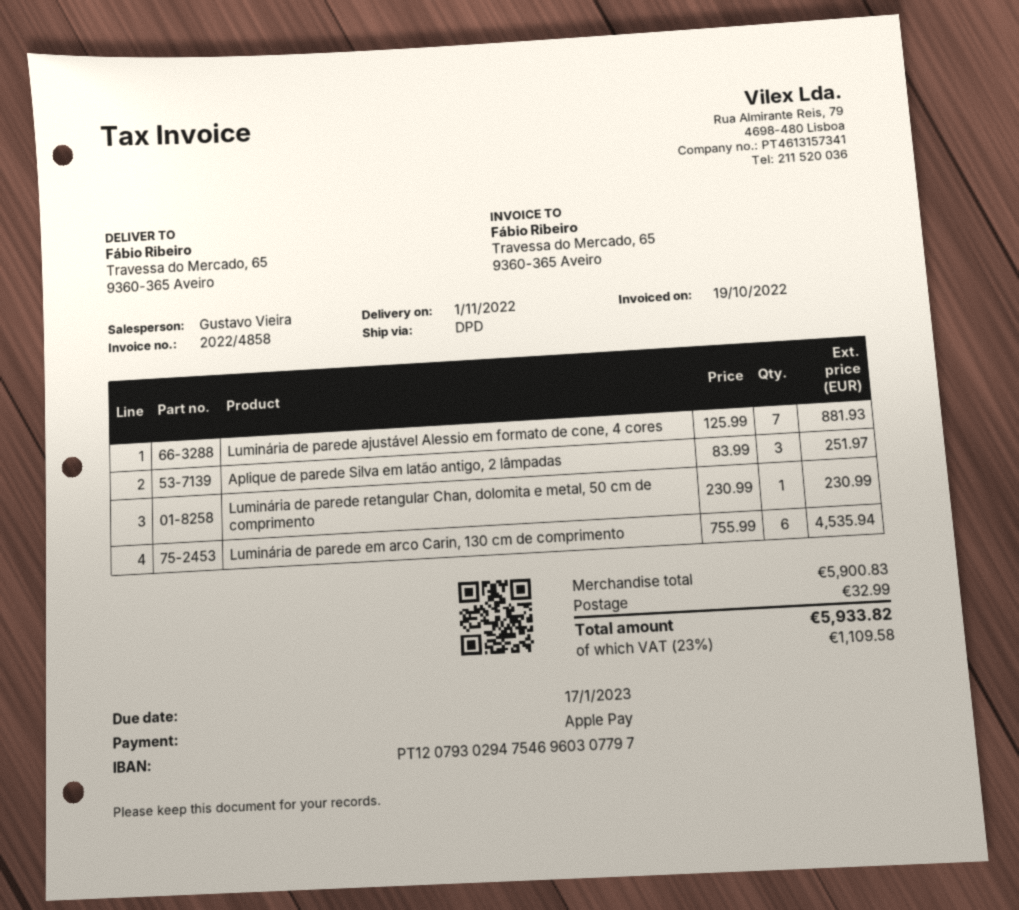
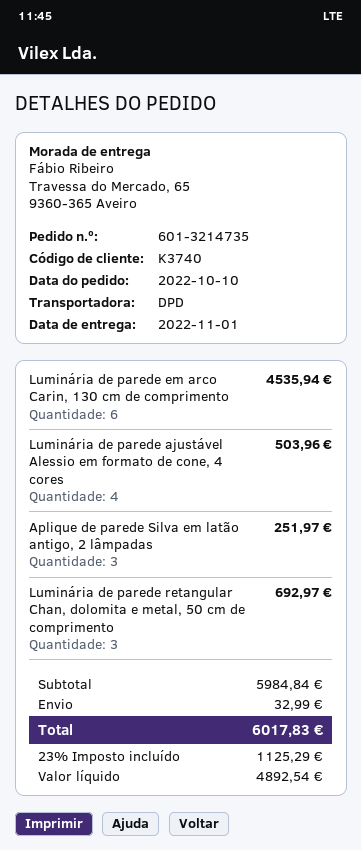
Luminária de parede ajustável Alessio em formato de cone, 4 cores: 7 for 881.93 -> 4 for 503.96
Luminária de parede retangular Chan, dolomita e metal, 50 cm de comprimento: 1 for 230.99 -> 3 for 692.97
subtotal: 5900.83 -> 5984.84
tax: 23% = 1109.58 -> 23% = 1125.29
total: 5933.82 -> 6017.83

